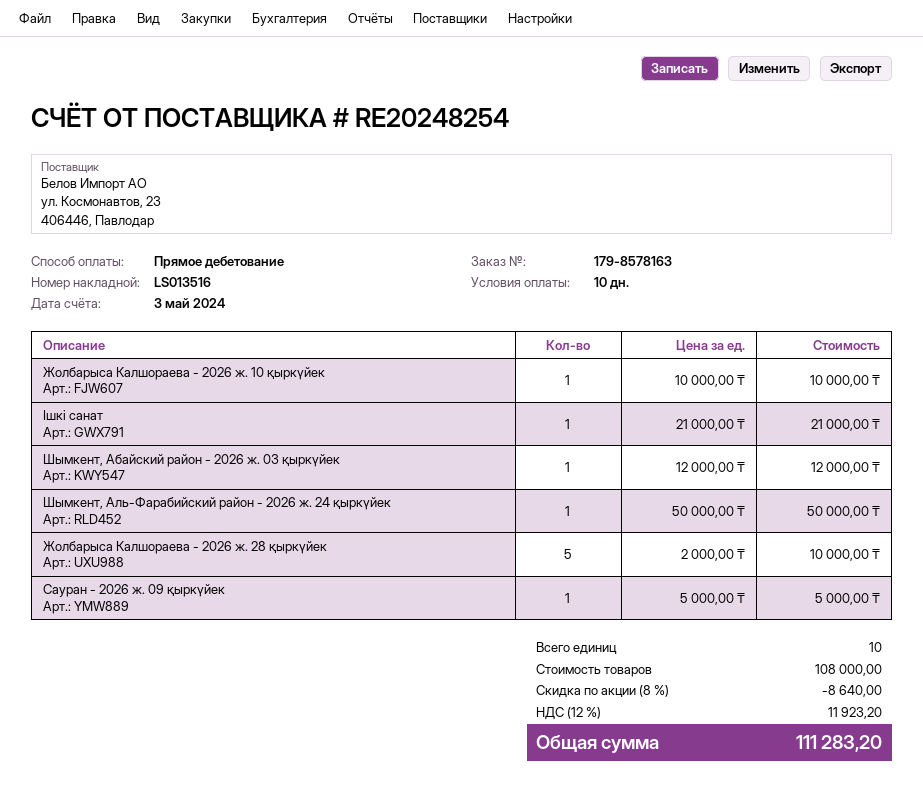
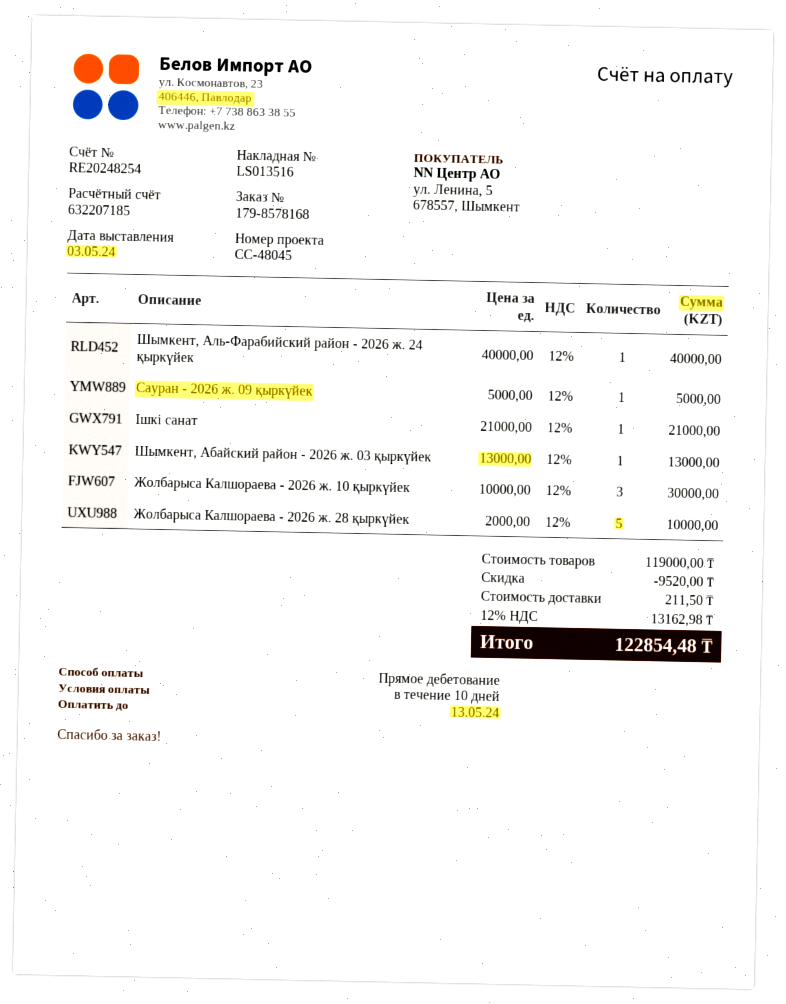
order number: 179-8578163 -> 179-8578168
Жолбарыса Калшораева - 2026 ж. 10 қыркүйек: 1 x 10000.00 = 10000.00 -> 3 x 10000.00 = 30000.00
Шымкент, Абайский район - 2026 ж. 03 қыркүйек: 1 x 12000.00 = 12000.00 -> 1 x 13000.00 = 13000.00
Шымкент, Аль-Фарабийский район - 2026 ж. 24 қыркүйек: 1 x 50000.00 = 50000.00 -> 1 x 40000.00 = 40000.00
subtotal: 108000.00 -> 119000.00
discount: 8640.00 -> 9520.00
shipping: none -> 211.50
tax: 12% = 11923.20 -> 12% = 13162.98
total: 111283.20 -> 122854.48

